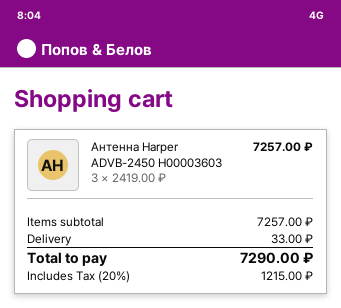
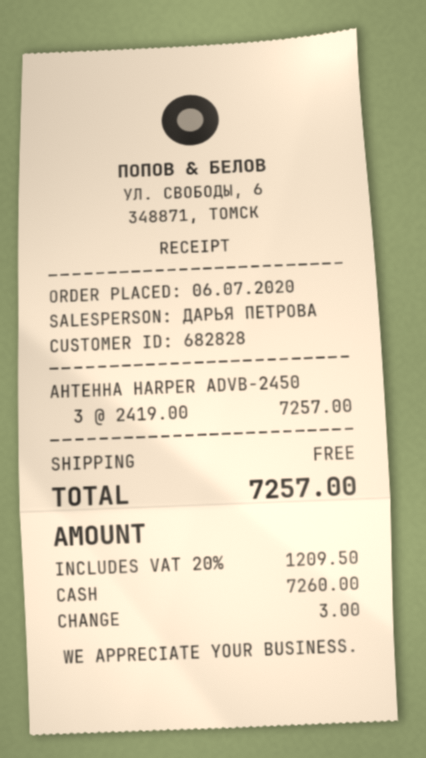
shipping: 33.00 -> 0.00
tax: 20% = 1215.00 -> 20% = 1209.50
total: 7290.00 -> 7257.00

